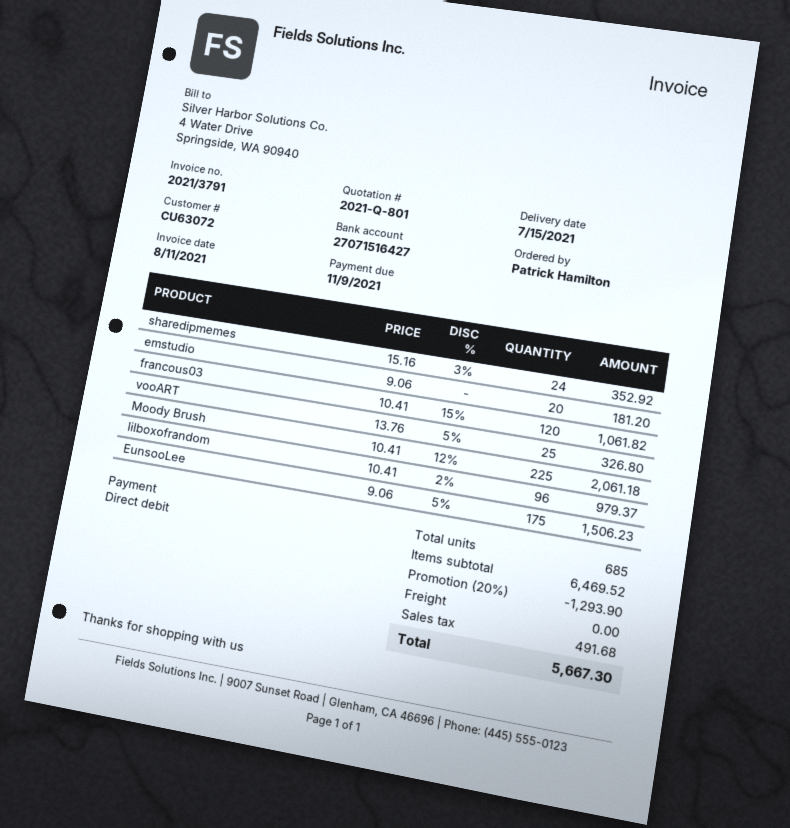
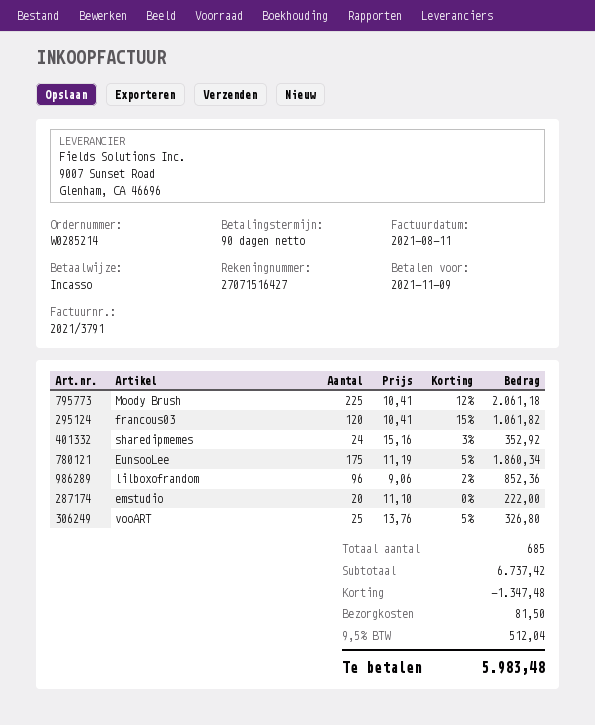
emstudio: 20 x 9.06 = 181.20 -> 20 x 11.10 = 222.00
lilboxofrandom: 96 x 10.41 - 2% = 979.37 -> 96 x 9.06 - 2% = 852.36
EunsooLee: 175 x 9.06 - 5% = 1506.23 -> 175 x 11.19 - 5% = 1860.34
subtotal: 6469.52 -> 6737.42
discount: 1293.90 -> 1347.48
shipping: 0.00 -> 81.50
tax: 491.68 -> 512.04
total: 5667.30 -> 5983.48

